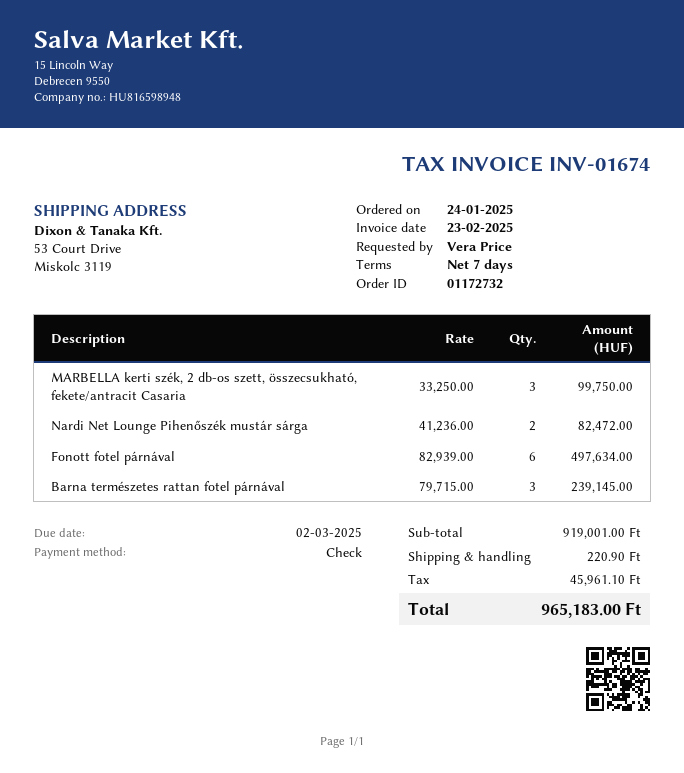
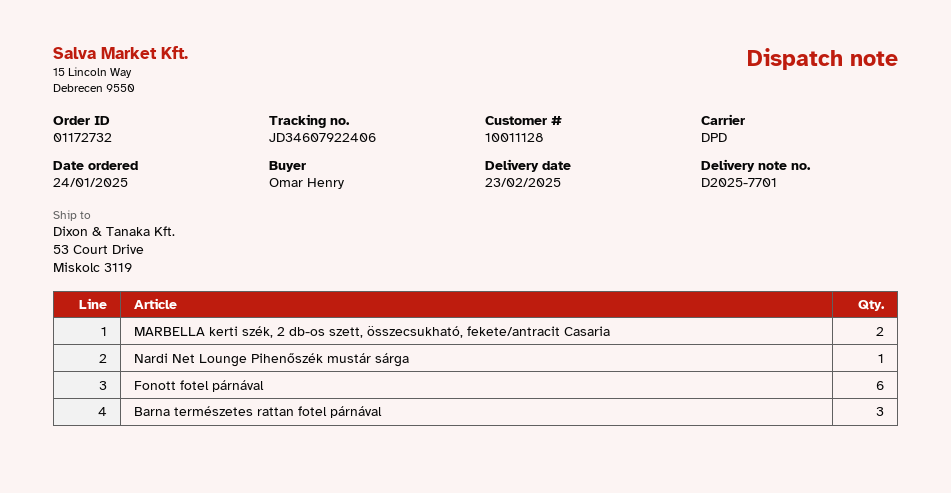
ordered by: Vera Price -> Omar Henry
MARBELLA kerti szék, 2 db-os szett, összecsukható, fekete/antracit Casaria: 3 -> 2
Nardi Net Lounge Pihenőszék mustár sárga: 2 -> 1

